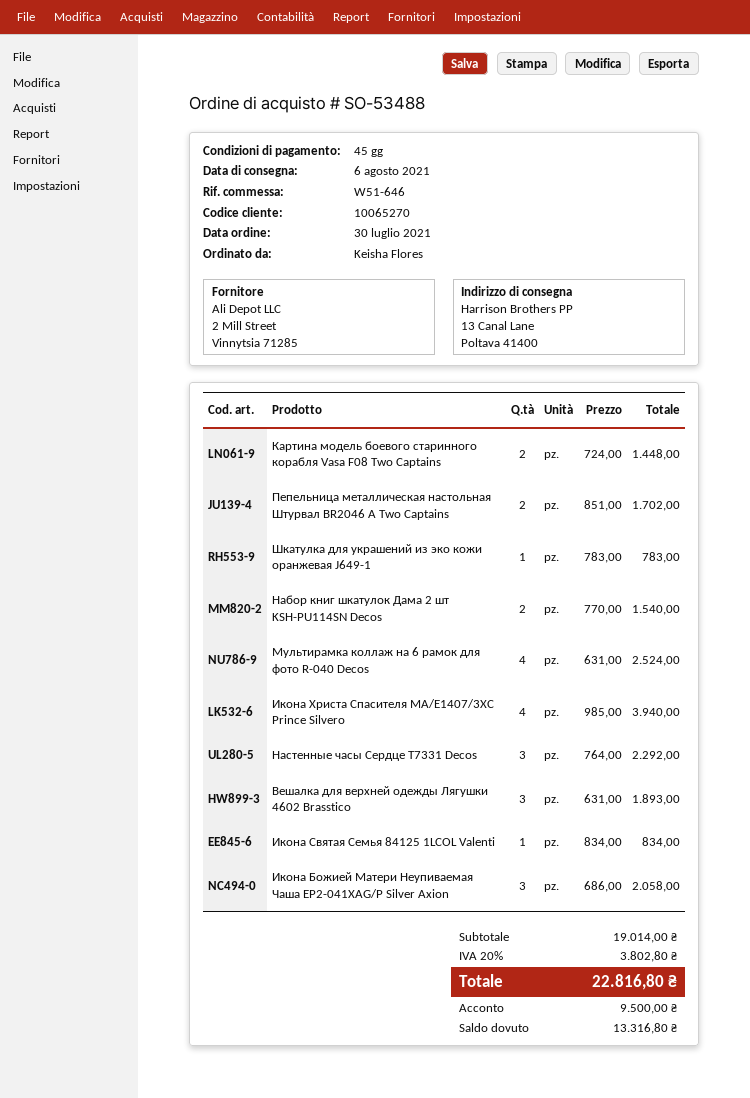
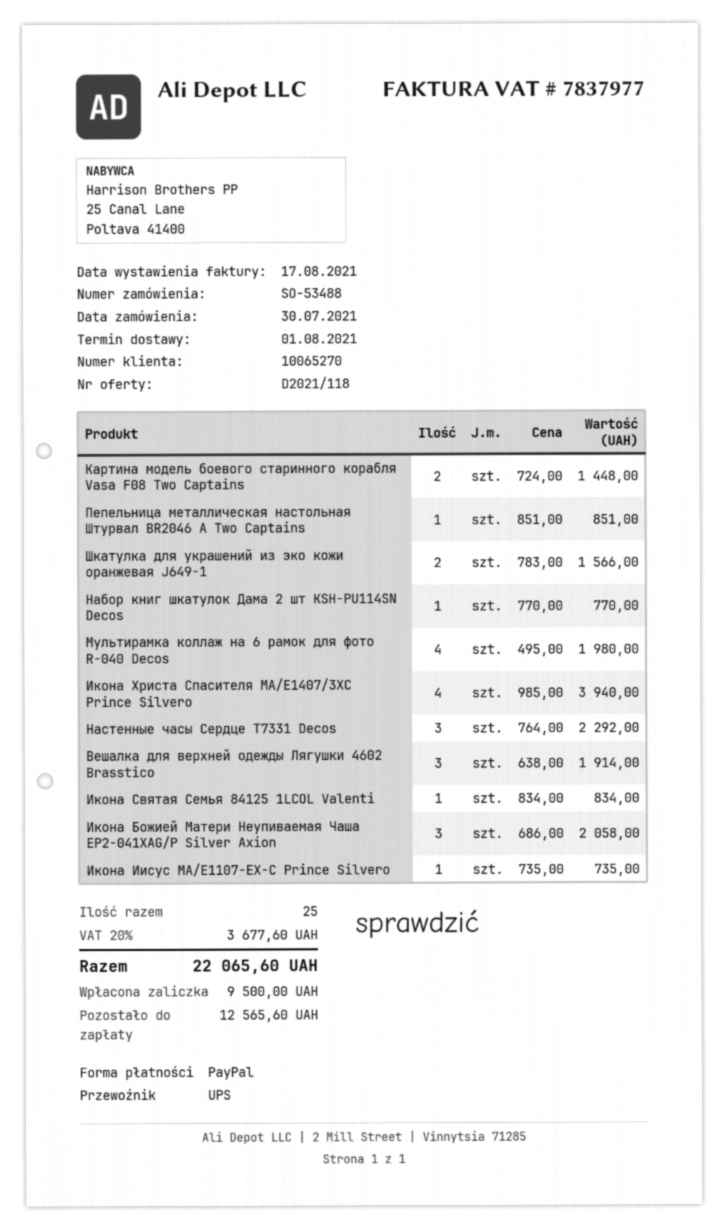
delivery date: 2021-08-06 -> 2021-08-01
Пепельница металлическая настольная Штурвал BR2046 A Two Captains: 2 x 851.00 = 1702.00 -> 1 x 851.00 = 851.00
Шкатулка для украшений из эко кожи оранжевая J649-1: 1 x 783.00 = 783.00 -> 2 x 783.00 = 1566.00
Набор книг шкатулок Дама 2 шт KSH-PU114SN Decos: 2 x 770.00 = 1540.00 -> 1 x 770.00 = 770.00
Мультирамка коллаж на 6 рамок для фото R-040 Decos: 4 x 631.00 = 2524.00 -> 4 x 495.00 = 1980.00
Вешалка для верхней одежды Лягушки 4602 Brasstico: 3 x 631.00 = 1893.00 -> 3 x 638.00 = 1914.00
Икона Иисус MA/E1107-ΕX-C Prince Silvero: none -> 1 x 735.00 = 735.00
tax: 20% = 3802.80 -> 20% = 3677.60
total: 22816.80 -> 22065.60
balance: 13316.80 -> 12565.60

